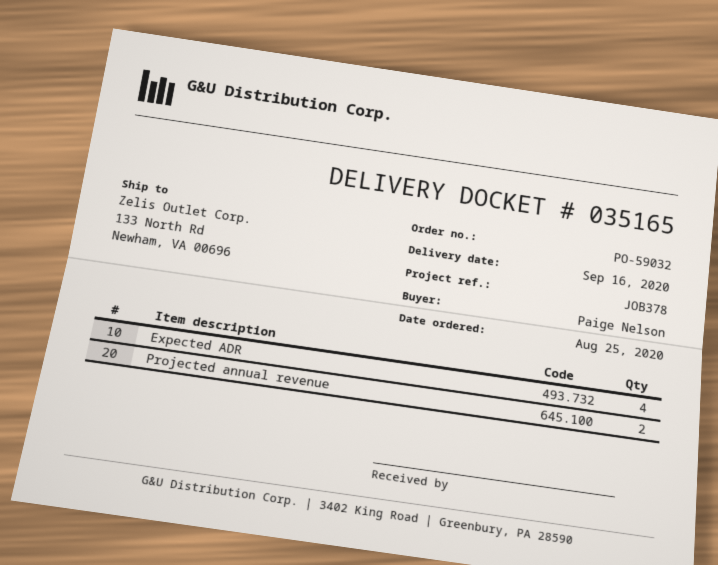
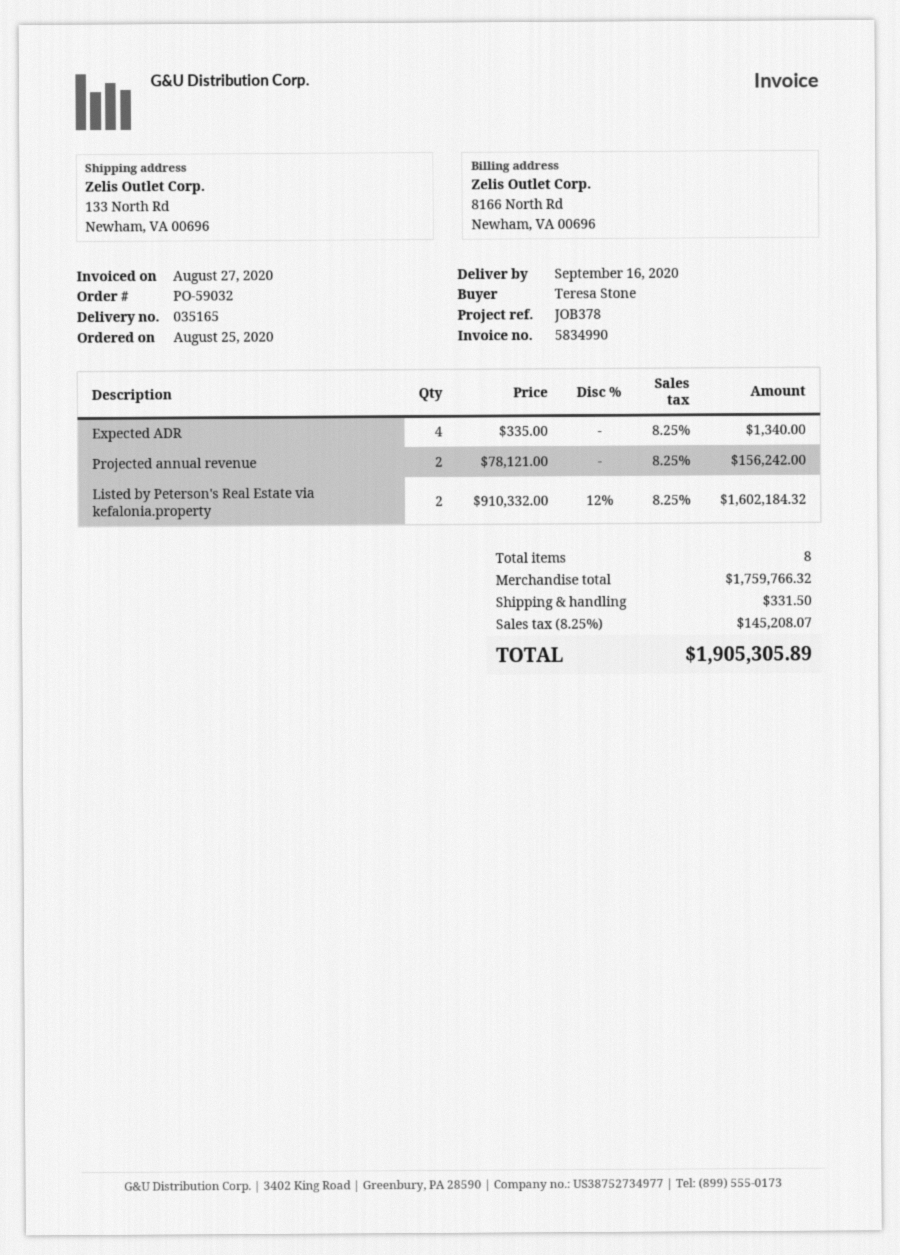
ordered by: Paige Nelson -> Teresa Stone
Listed by Peterson's Real Estate via kefalonia.property: none -> 2

